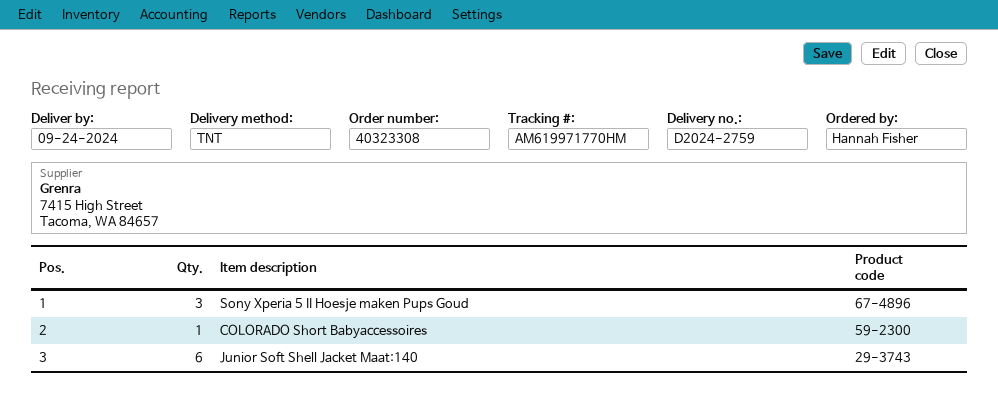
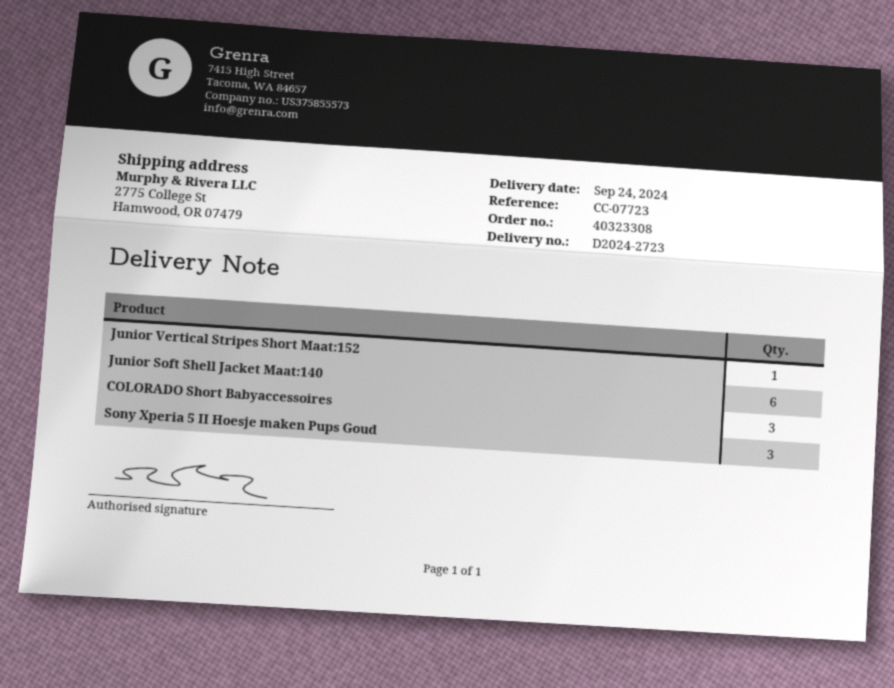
delivery note number: D2024-2759 -> D2024-2723
COLORADO Short Babyaccessoires: 1 -> 3
Junior Vertical Stripes Short Maat:152: none -> 1

